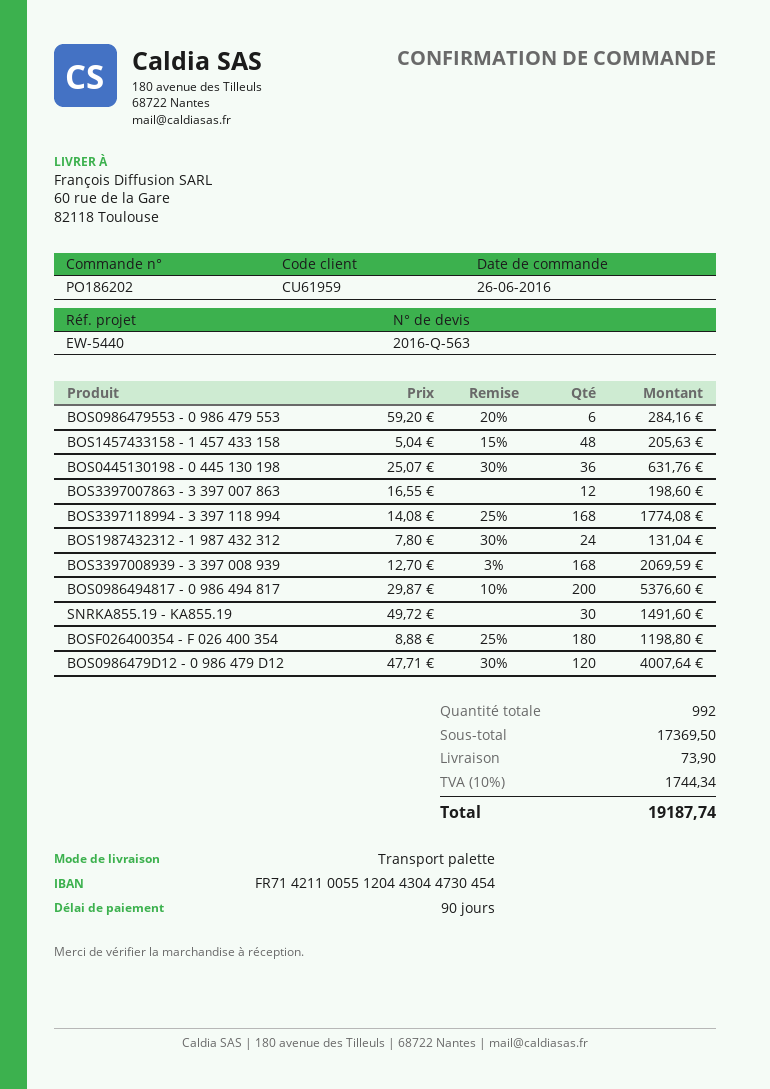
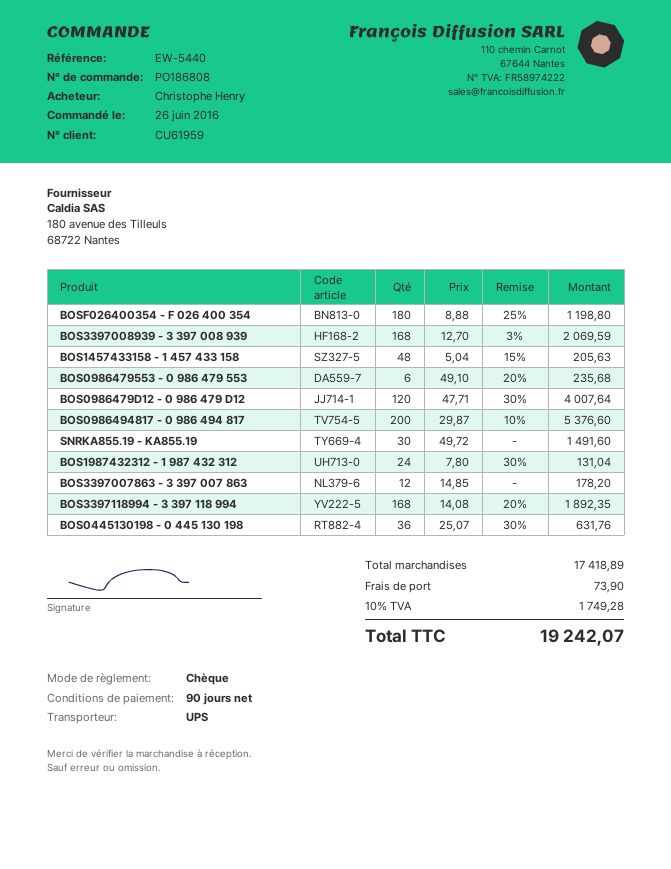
order number: PO186202 -> PO186808
shipping method: pallet freight -> UPS
BOS0986479553 - 0 986 479 553: 6 x 59.20 - 20% = 284.16 -> 6 x 49.10 - 20% = 235.68
BOS3397007863 - 3 397 007 863: 12 x 16.55 = 198.60 -> 12 x 14.85 = 178.20
BOS3397118994 - 3 397 118 994: 168 x 14.08 - 25% = 1774.08 -> 168 x 14.08 - 20% = 1892.35
subtotal: 17369.50 -> 17418.89
tax: 10% = 1744.34 -> 10% = 1749.28
total: 19187.74 -> 19242.07

